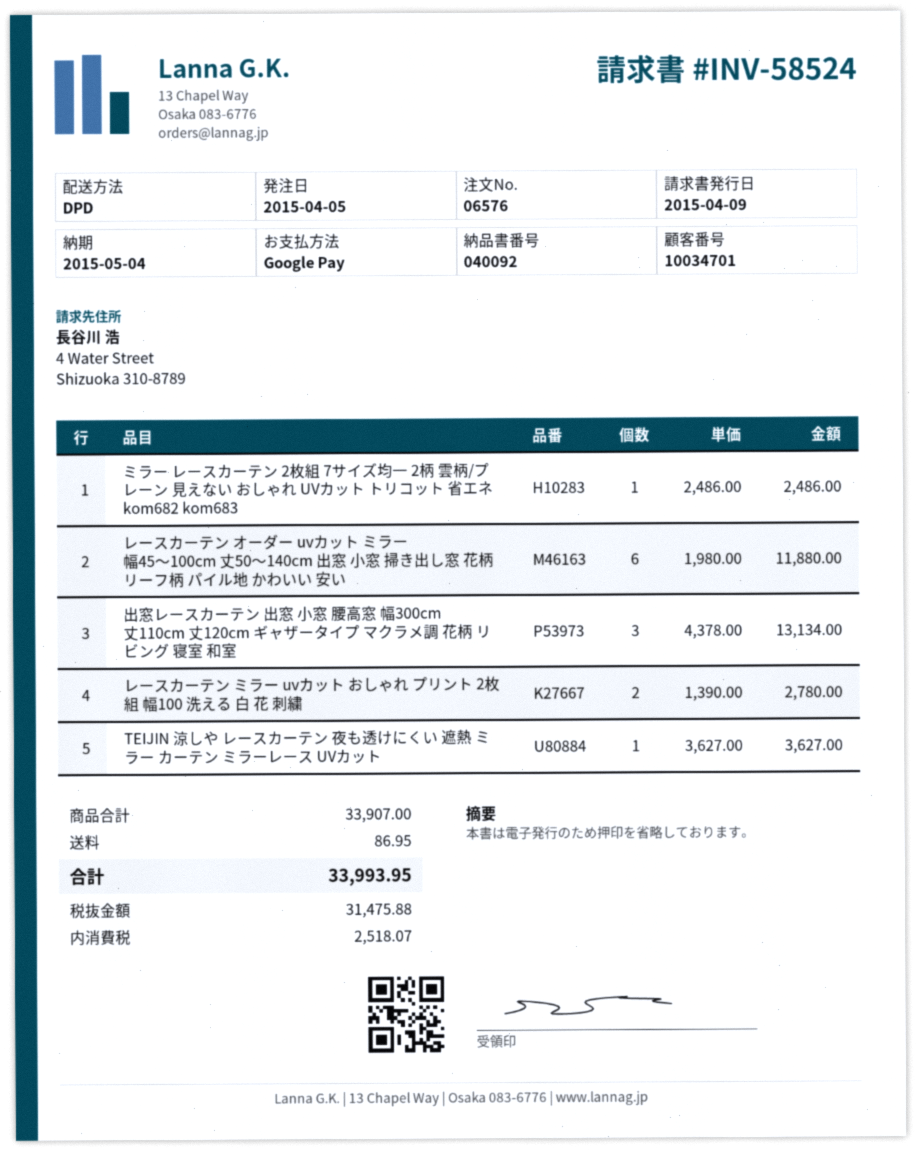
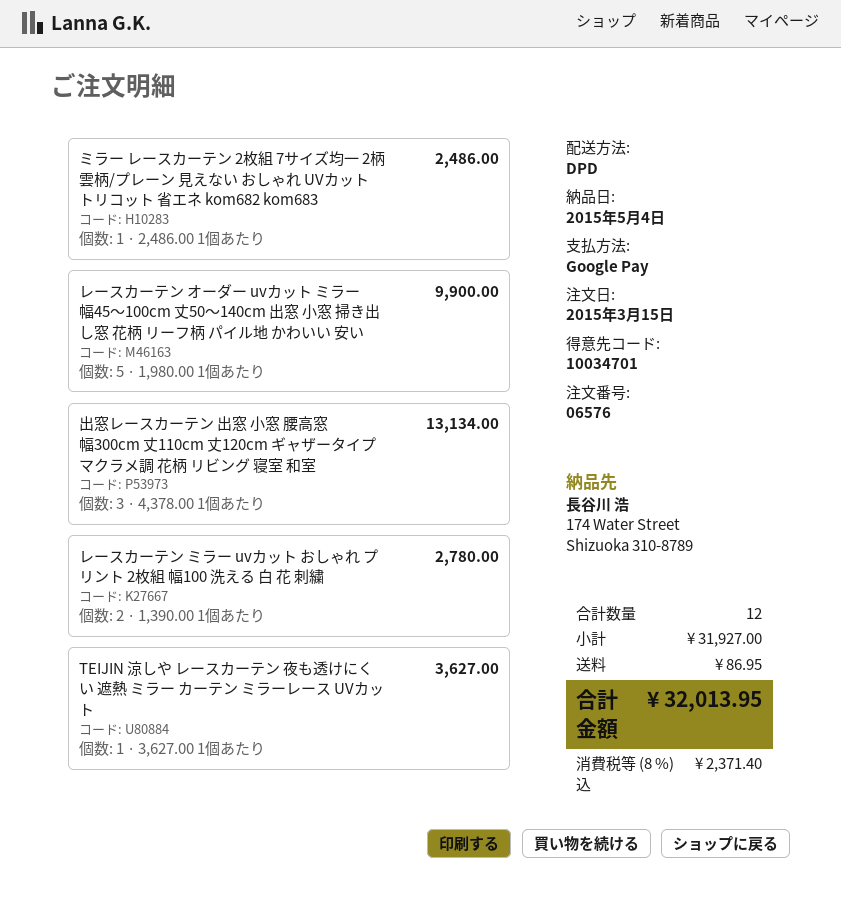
order date: 2015-04-05 -> 2015-03-15
レースカーテン オーダー uvカット ミラー 幅45〜100cm 丈50〜140cm 出窓 小窓 掃き出し窓 花柄 リーフ柄 パイル地 かわいい 安い: 6 x 1980.00 = 11880.00 -> 5 x 1980.00 = 9900.00
subtotal: 33907.00 -> 31927.00
tax: 2518.07 -> 2371.40
total: 33993.95 -> 32013.95

